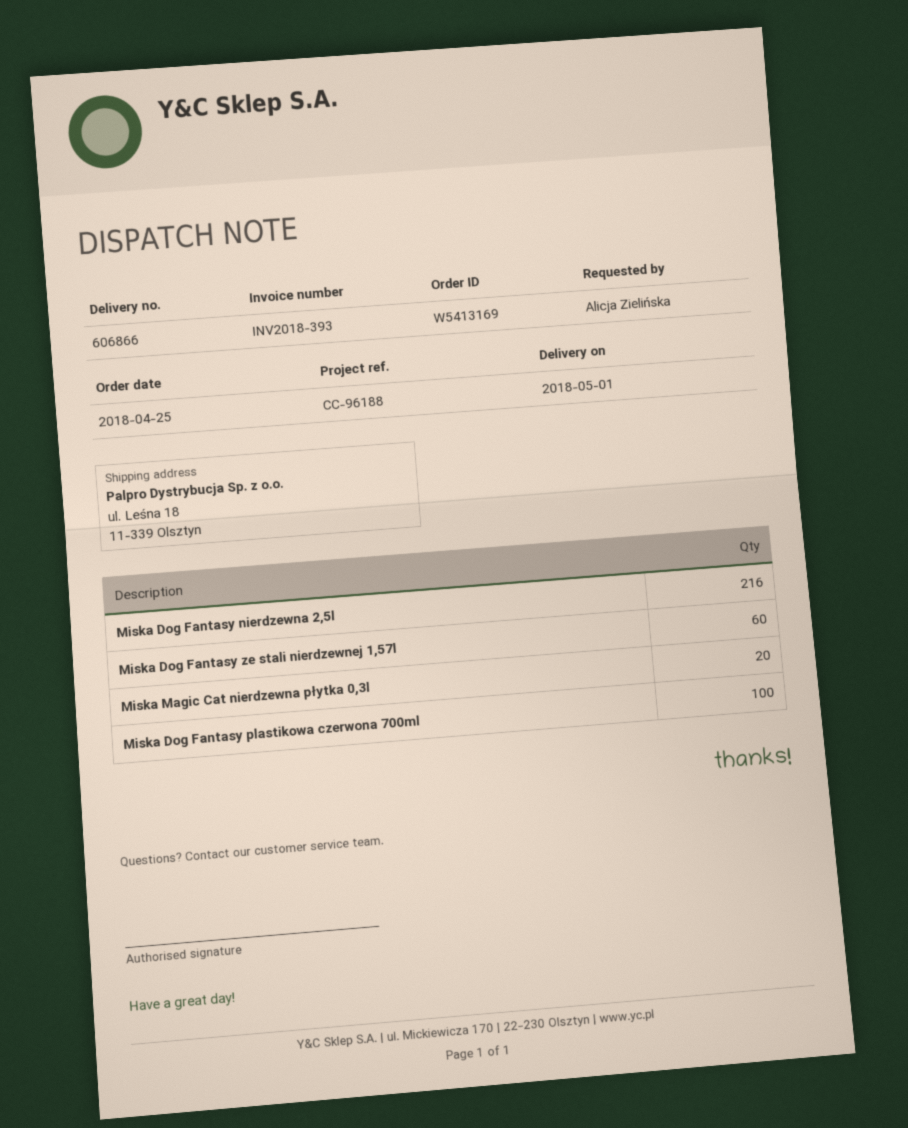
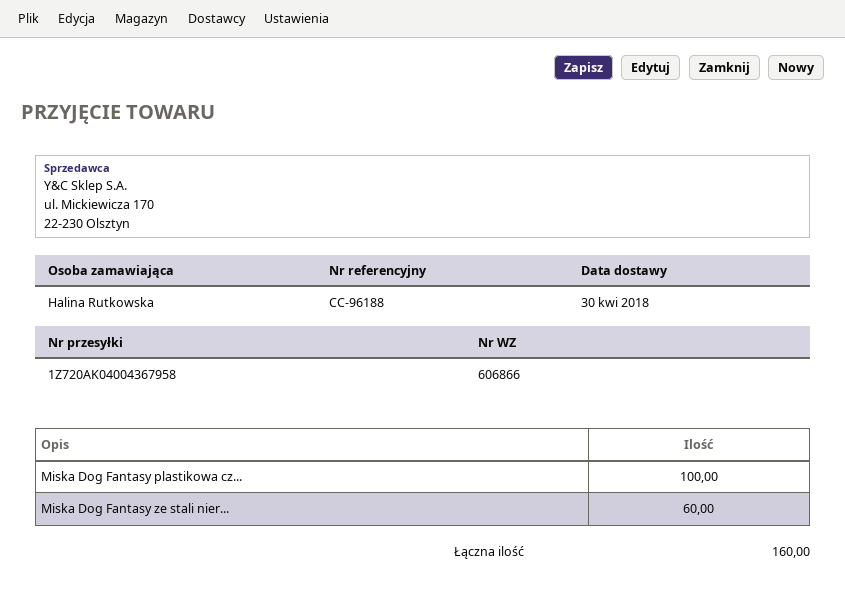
delivery date: 2018-05-01 -> 2018-04-30
ordered by: Alicja Zielińska -> Halina Rutkowska
Miska Dog Fantasy nierdzewna 2,5l: 216 -> none
Miska Magic Cat nierdzewna płytka 0,3l: 20 -> none

